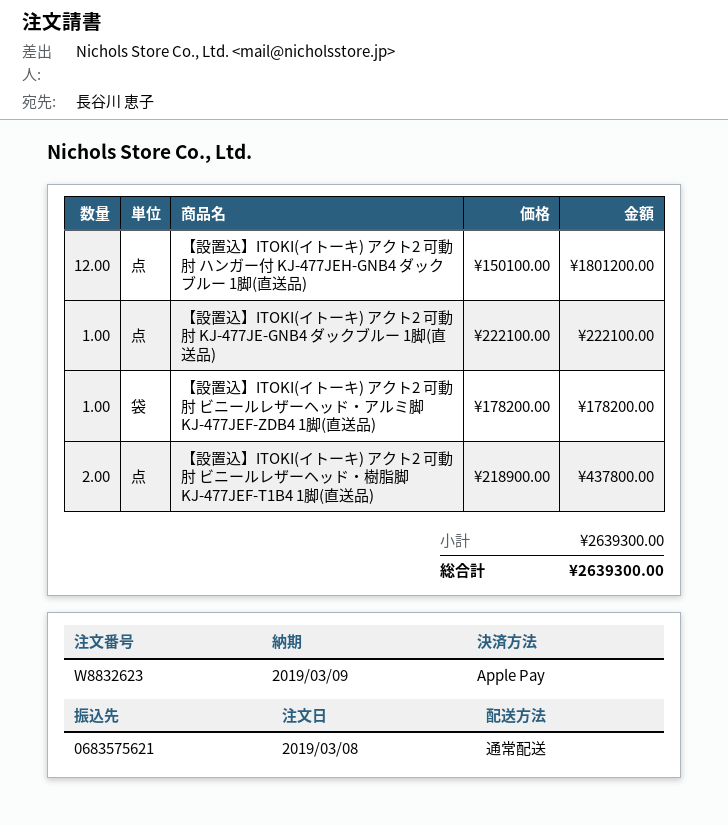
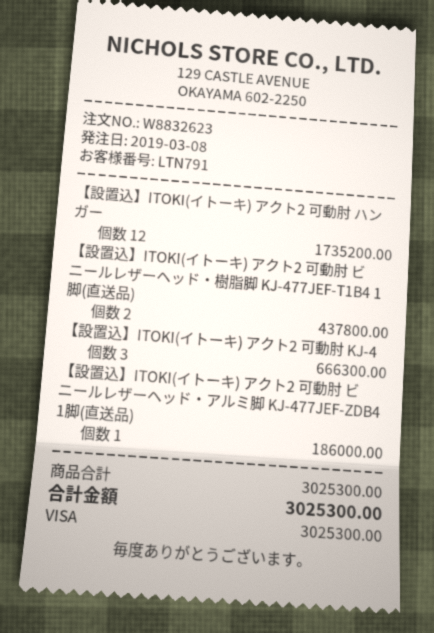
payment method: Apple Pay -> Visa
【設置込】ITOKI(イトーキ) アクト2 可動肘 ハンガー付 KJ-477JEH-GNB4 ダックブルー 1脚(直送品): 12 for 1801200.00 -> 12 for 1735200.00
【設置込】ITOKI(イトーキ) アクト2 可動肘 KJ-477JE-GNB4 ダックブルー 1脚(直送品): 1 for 222100.00 -> 3 for 666300.00
【設置込】ITOKI(イトーキ) アクト2 可動肘 ビニールレザーヘッド・アルミ脚 KJ-477JEF-ZDB4 1脚(直送品): 1 for 178200.00 -> 1 for 186000.00
subtotal: 2639300.00 -> 3025300.00
total: 2639300.00 -> 3025300.00

